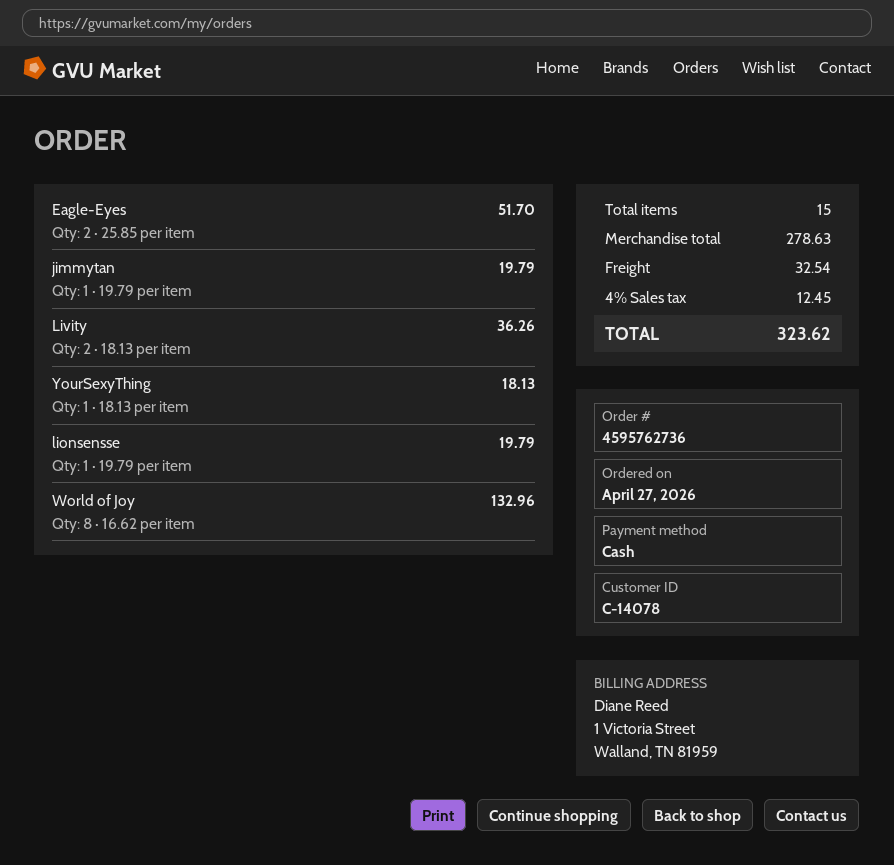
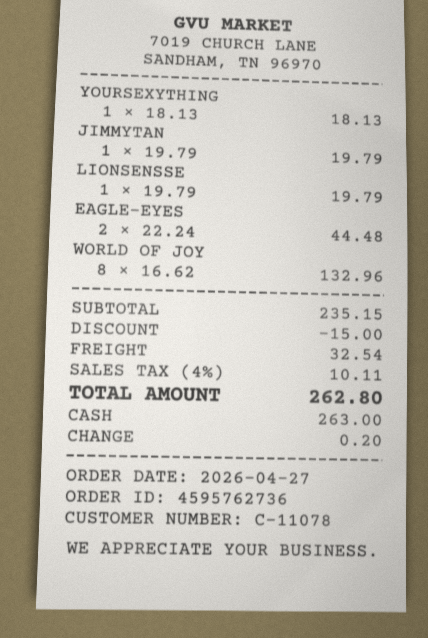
customer number: C-14078 -> C-11078
Eagle-Eyes: 2 x 25.85 = 51.70 -> 2 x 22.24 = 44.48
Livity: 2 x 18.13 = 36.26 -> none
subtotal: 278.63 -> 235.15
discount: none -> 15.00
tax: 4% = 12.45 -> 4% = 10.11
total: 323.62 -> 262.80

